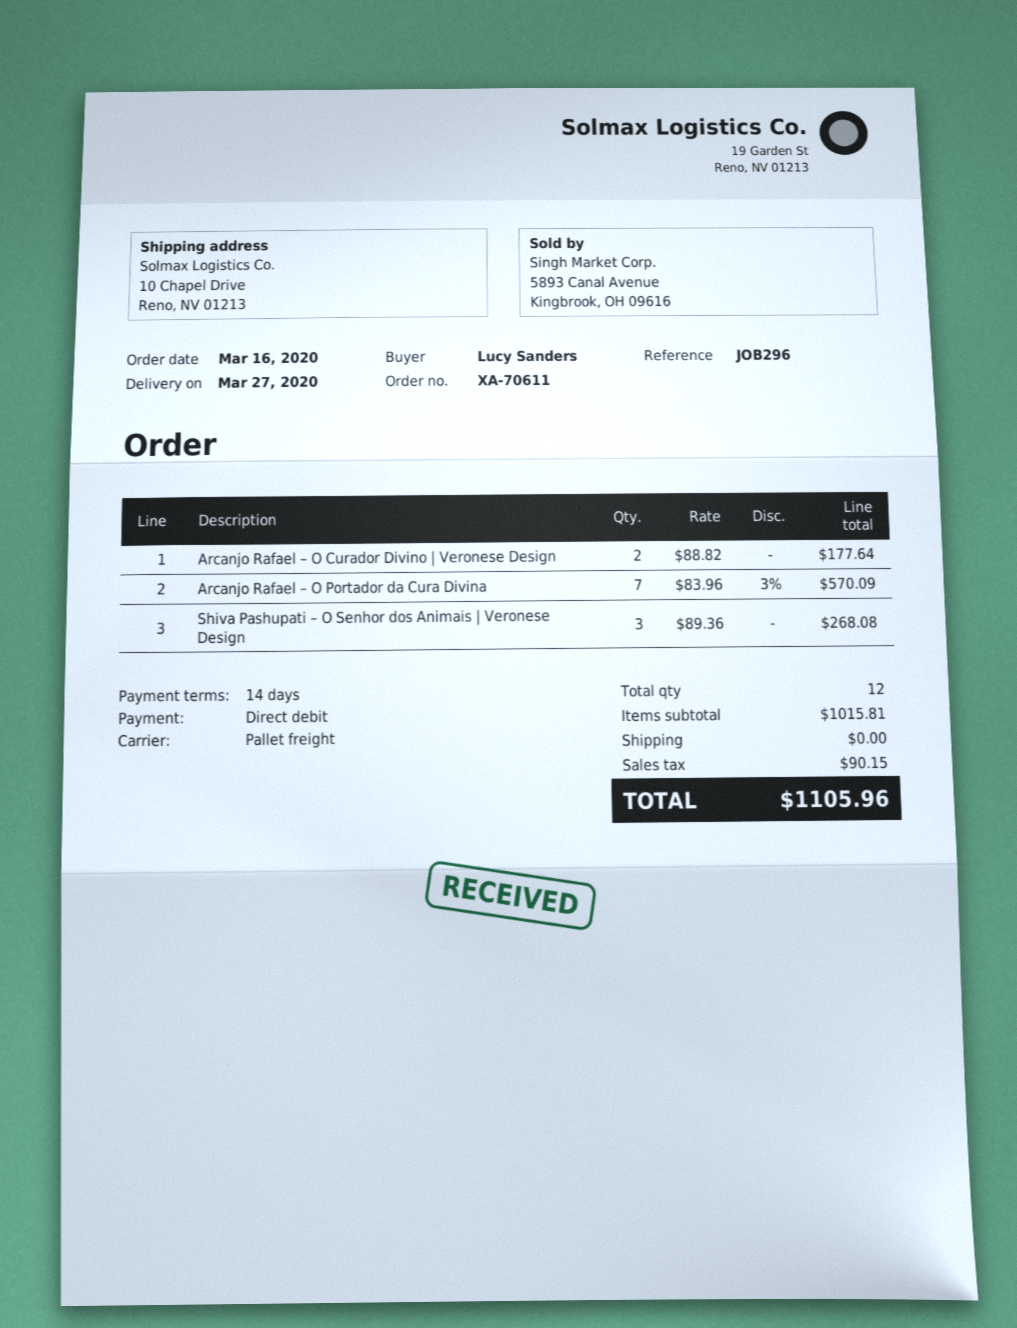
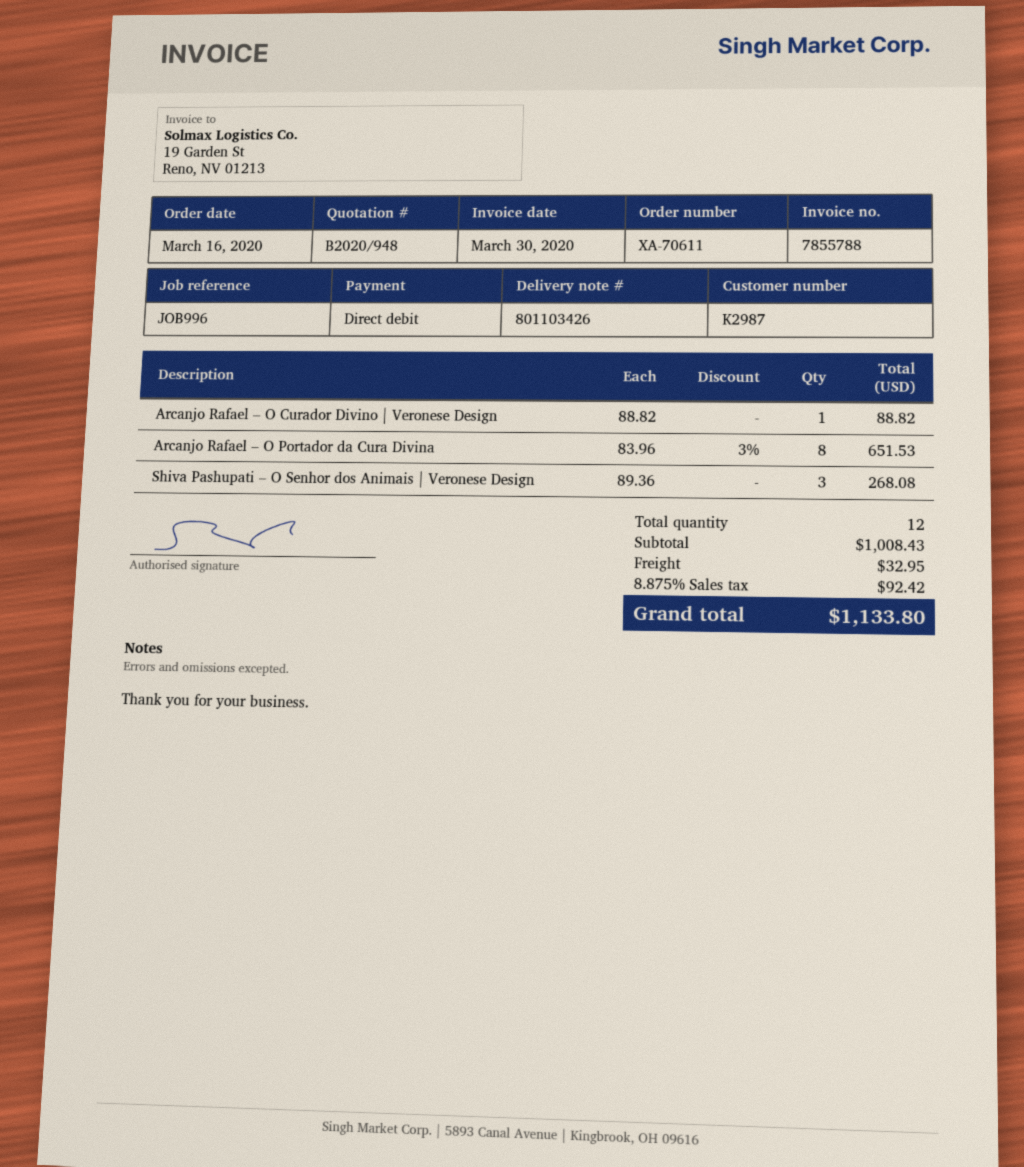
reference: JOB296 -> JOB996
Arcanjo Rafael – O Curador Divino | Veronese Design: 2 x 88.82 = 177.64 -> 1 x 88.82 = 88.82
Arcanjo Rafael – O Portador da Cura Divina: 7 x 83.96 - 3% = 570.09 -> 8 x 83.96 - 3% = 651.53
subtotal: 1015.81 -> 1008.43
shipping: 0.00 -> 32.95
tax: 90.15 -> 92.42
total: 1105.96 -> 1133.80

